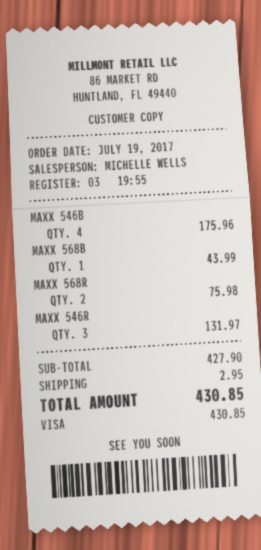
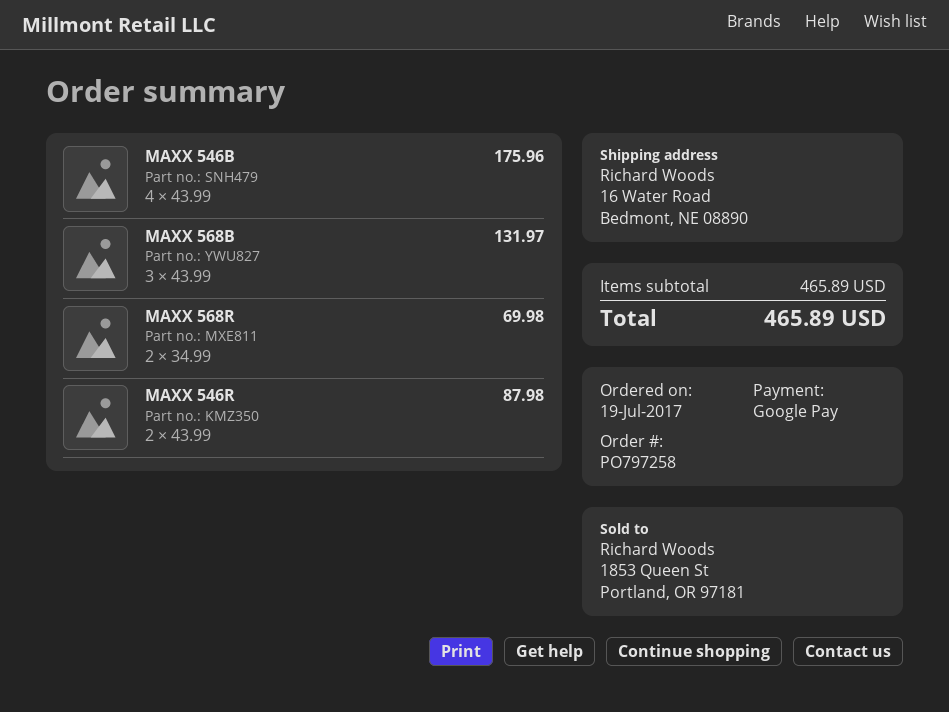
payment method: Visa -> Google Pay
MAXX 568B: 1 for 43.99 -> 3 for 131.97
MAXX 568R: 2 for 75.98 -> 2 for 69.98
MAXX 546R: 3 for 131.97 -> 2 for 87.98
subtotal: 427.90 -> 465.89
shipping: 2.95 -> none
total: 430.85 -> 465.89

